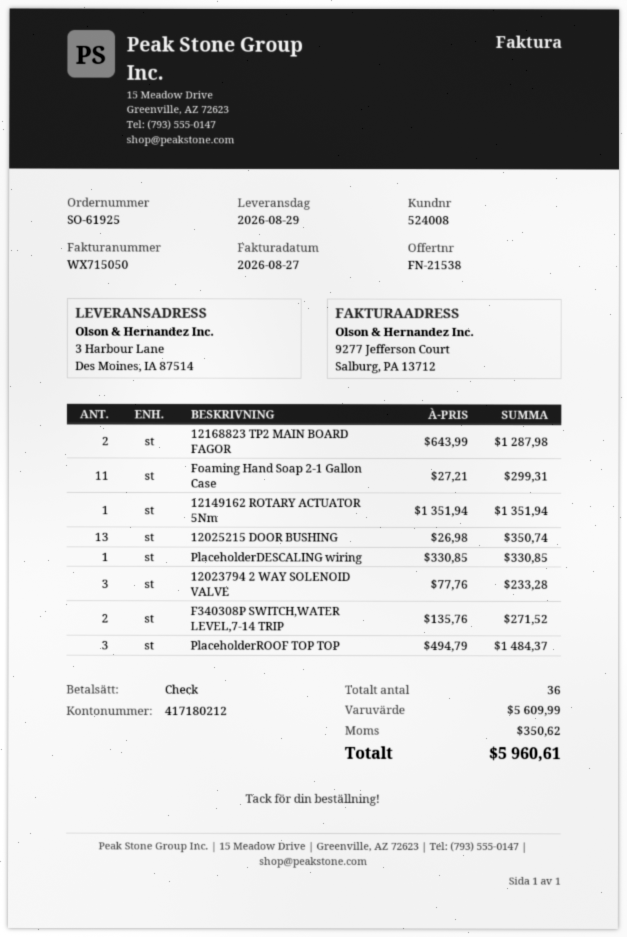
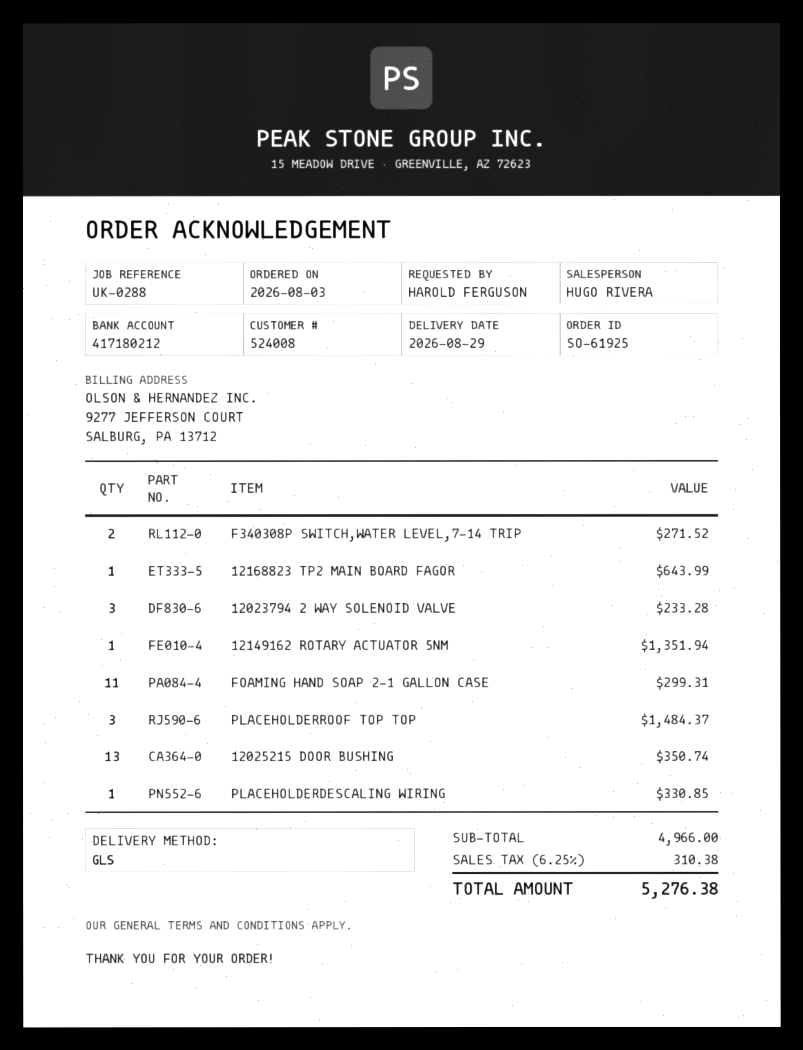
12168823 TP2 MAIN BOARD FAGOR: 2 for 1287.98 -> 1 for 643.99
subtotal: 5609.99 -> 4966.00
tax: 350.62 -> 310.38
total: 5960.61 -> 5276.38

